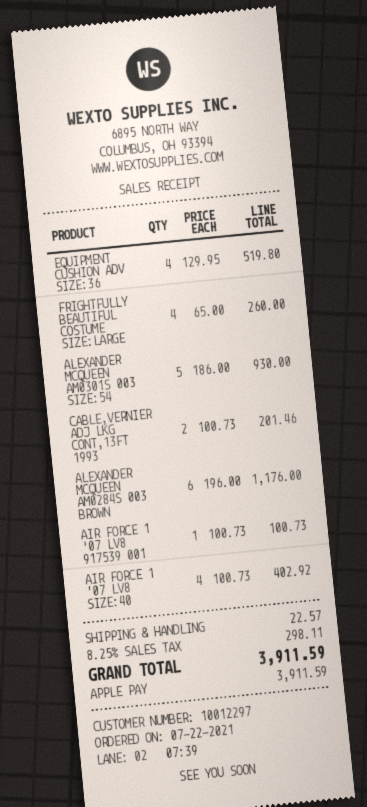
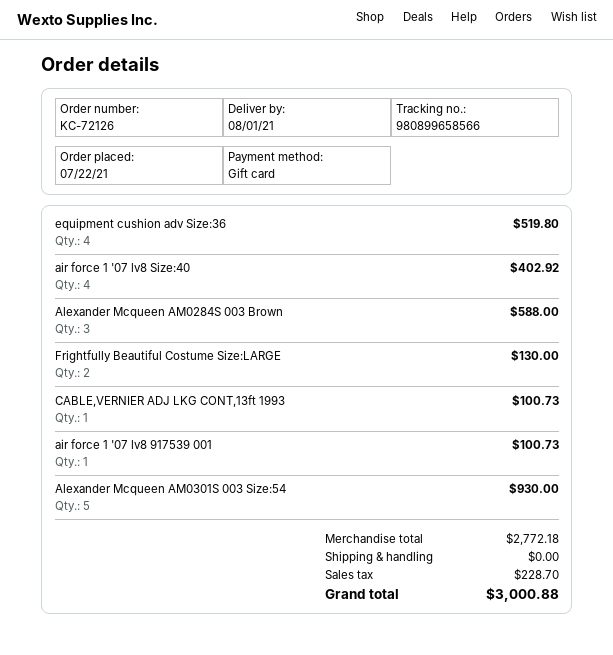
payment method: Apple Pay -> gift card
FRIGHTFULLY BEAUTIFUL COSTUME SIZE:LARGE: 4 for 260.00 -> 2 for 130.00
CABLE,VERNIER ADJ LKG CONT,13FT 1993: 2 for 201.46 -> 1 for 100.73
ALEXANDER MCQUEEN AM0284S 003 BROWN: 6 for 1176.00 -> 3 for 588.00
shipping: 22.57 -> 0.00
tax: 298.11 -> 228.70
total: 3911.59 -> 3000.88

